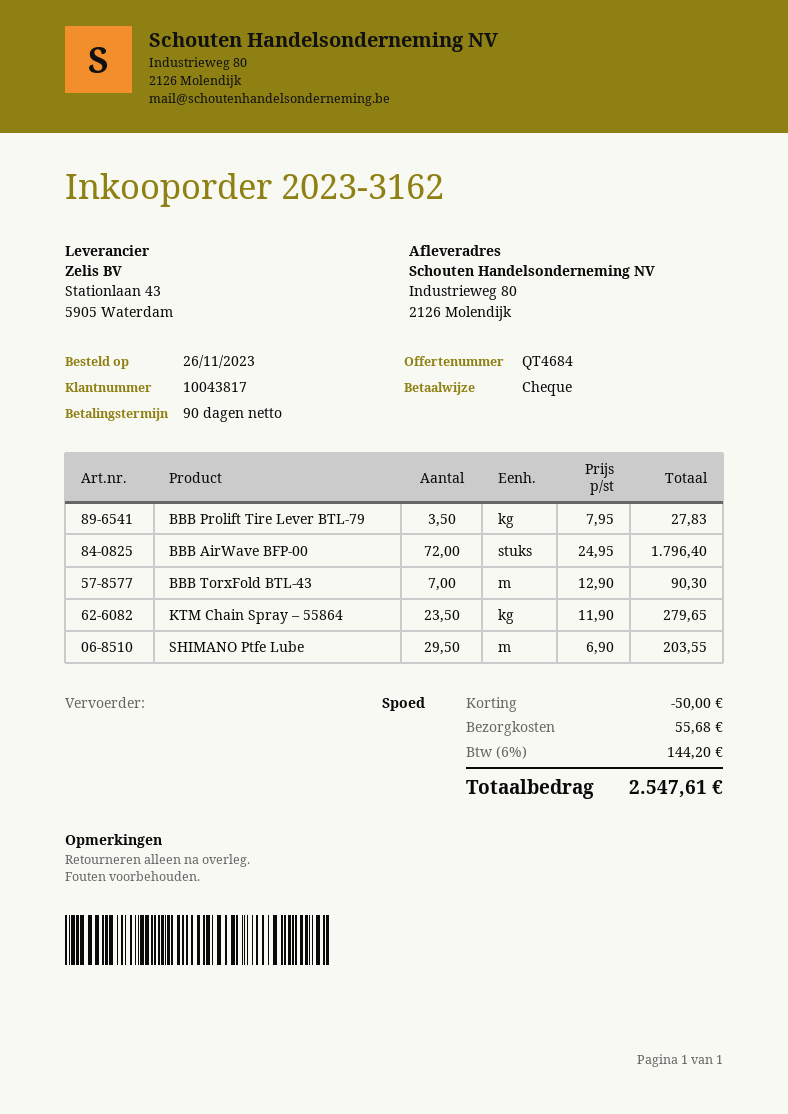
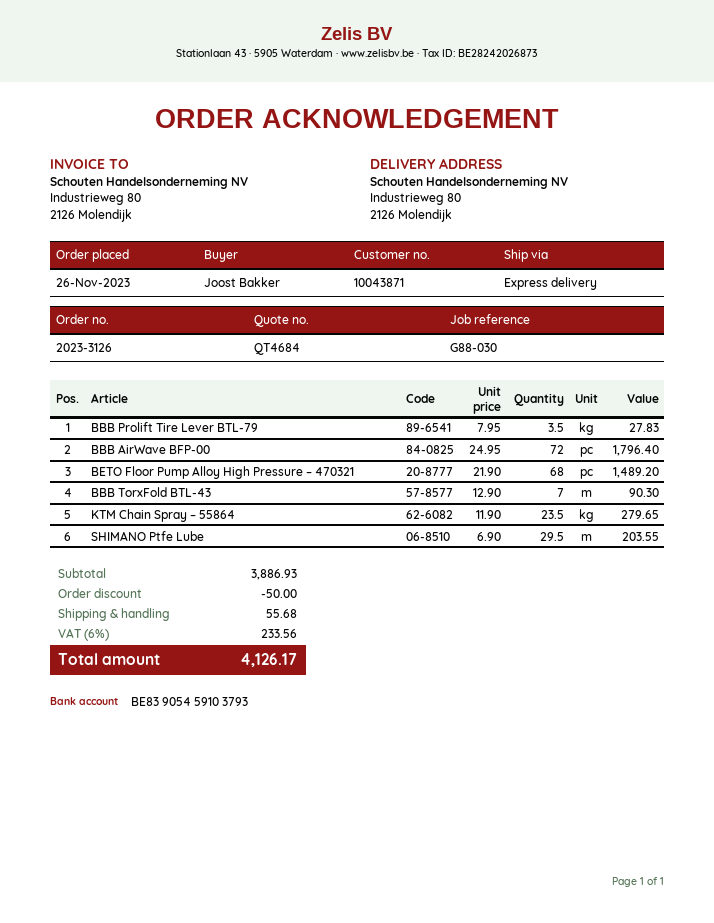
order number: 2023-3162 -> 2023-3126
customer number: 10043817 -> 10043871
BETO Floor Pump Alloy High Pressure – 470321: none -> 68 x 21.90 = 1489.20
tax: 6% = 144.20 -> 6% = 233.56
total: 2547.61 -> 4126.17

